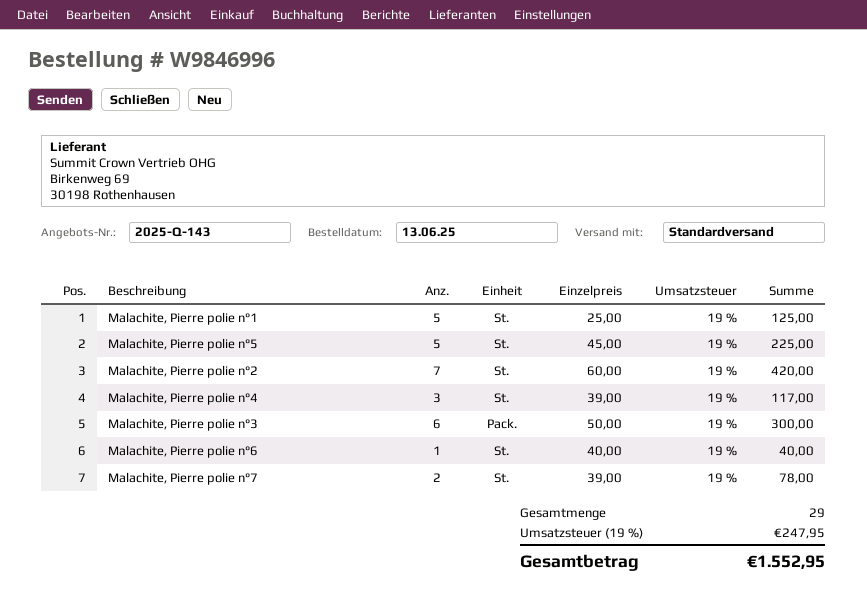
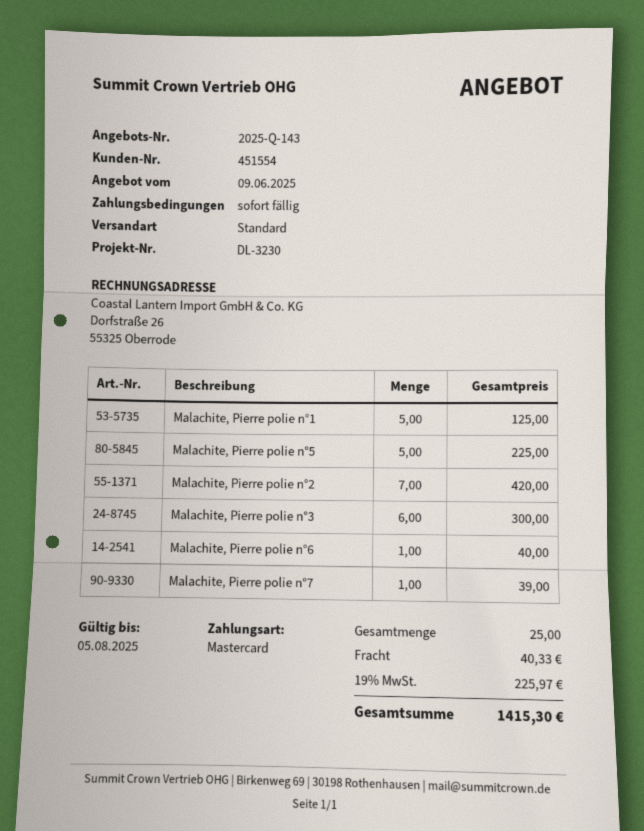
Malachite, Pierre polie n°4: 3 for 117.00 -> none
Malachite, Pierre polie n°7: 2 for 78.00 -> 1 for 39.00
total quantity: 29 -> 25
shipping: none -> 40.33
tax: 19% = 247.95 -> 19% = 225.97
total: 1552.95 -> 1415.30

